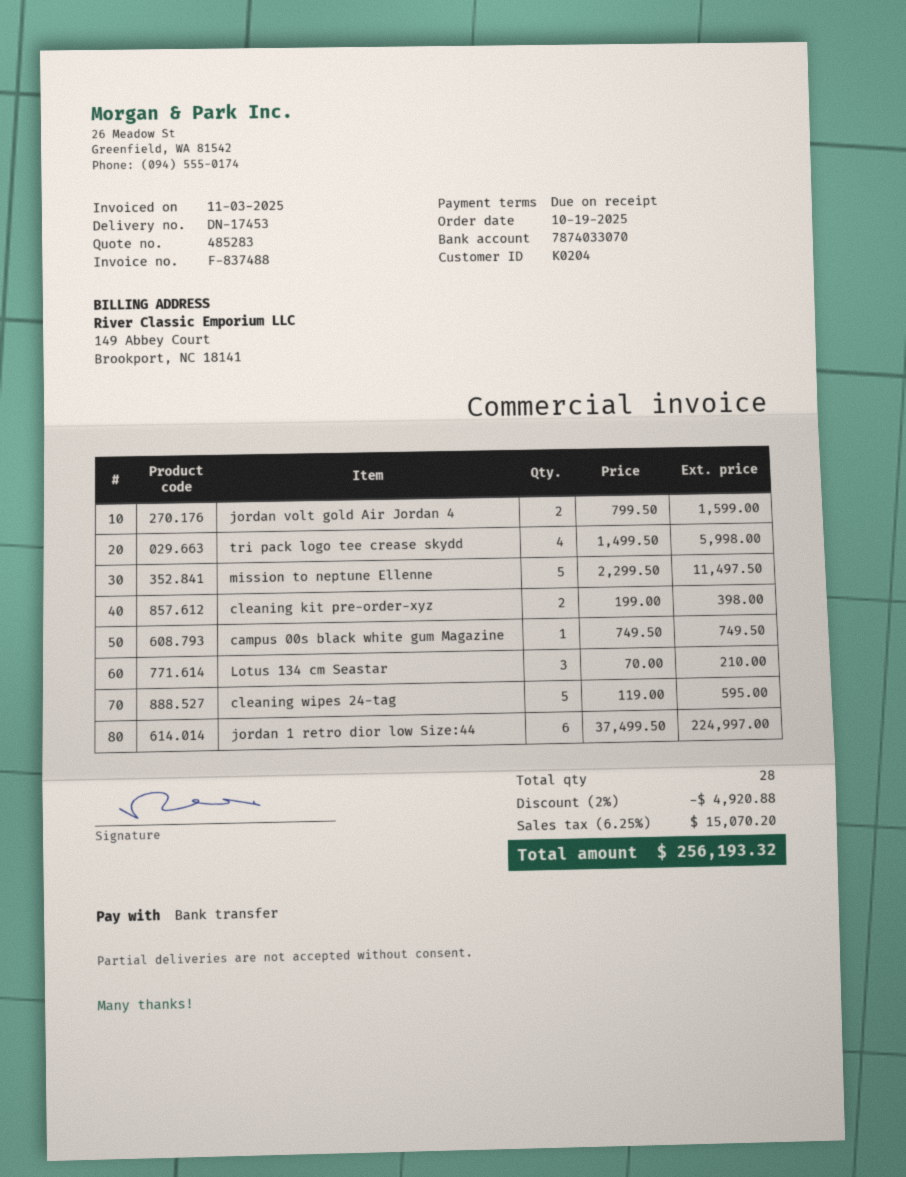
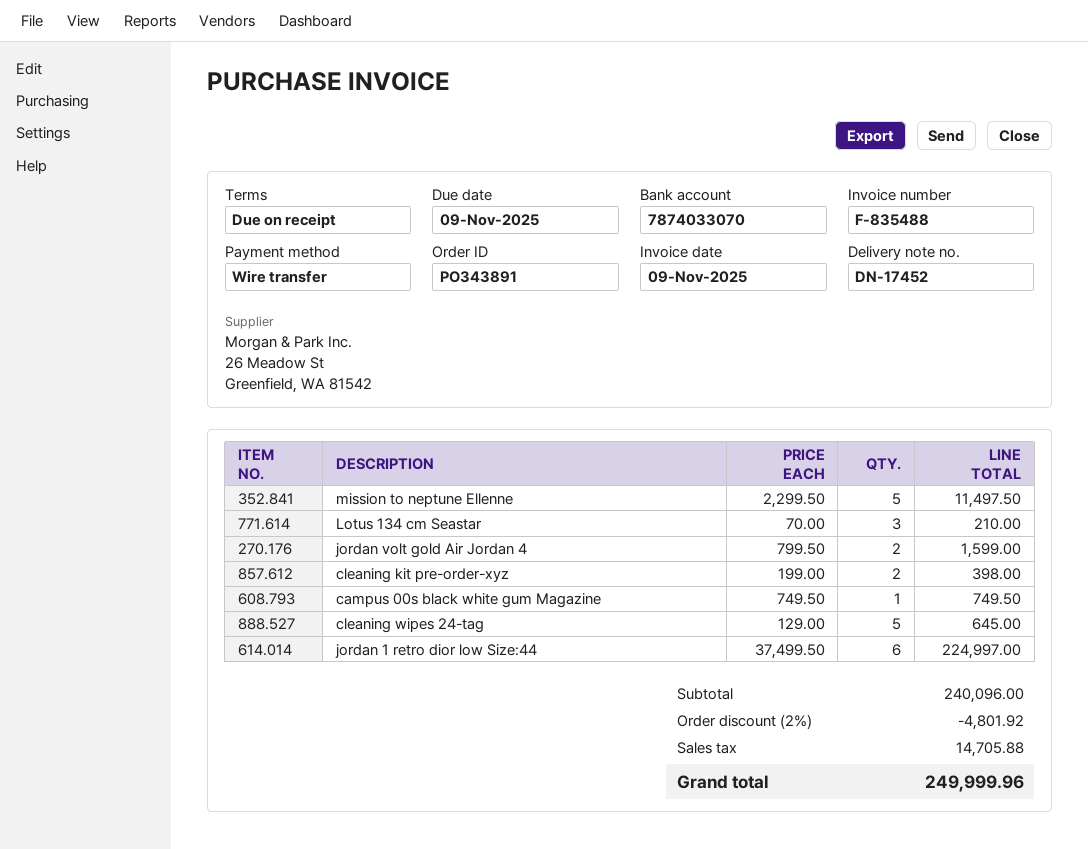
delivery note number: DN-17453 -> DN-17452
invoice number: F-837488 -> F-835488
invoice date: 2025-11-03 -> 2025-11-09
tri pack logo tee crease skydd: 4 x 1499.50 = 5998.00 -> none
cleaning wipes 24-tag: 5 x 119.00 = 595.00 -> 5 x 129.00 = 645.00
discount: 2% = 4920.88 -> 2% = 4801.92
tax: 15070.20 -> 14705.88
total: 256193.32 -> 249999.96

